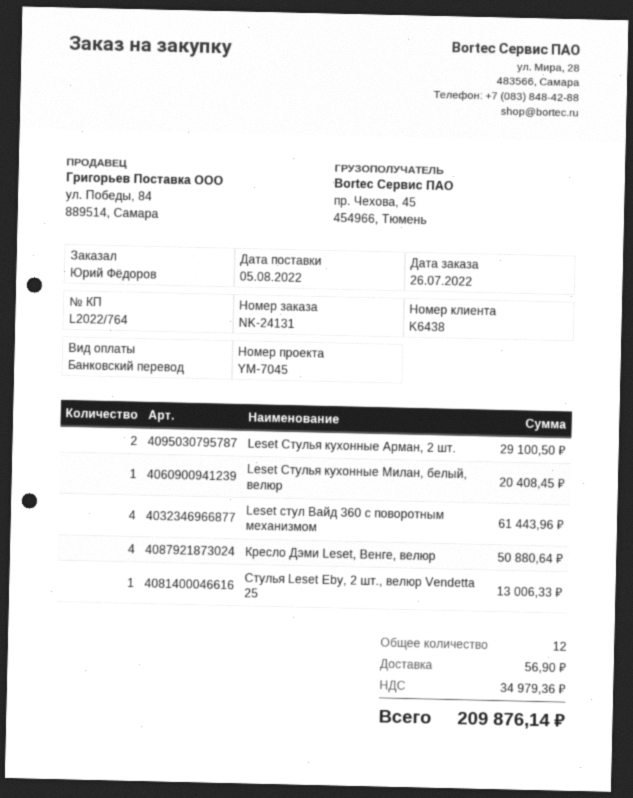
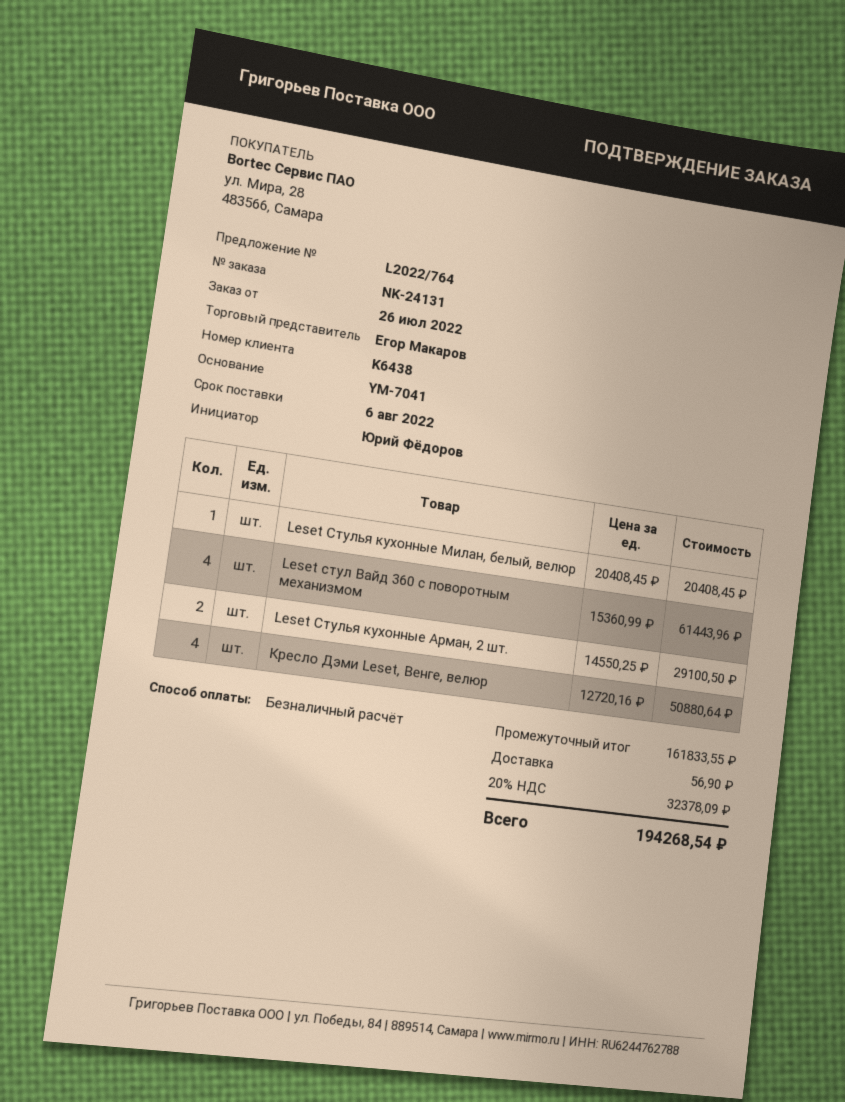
delivery date: 2022-08-05 -> 2022-08-06
reference: YM-7045 -> YM-7041
Стулья Leset Eby, 2 шт., велюр Vendetta 25: 1 for 13006.33 -> none
tax: 34979.36 -> 32378.09
total: 209876.14 -> 194268.54

